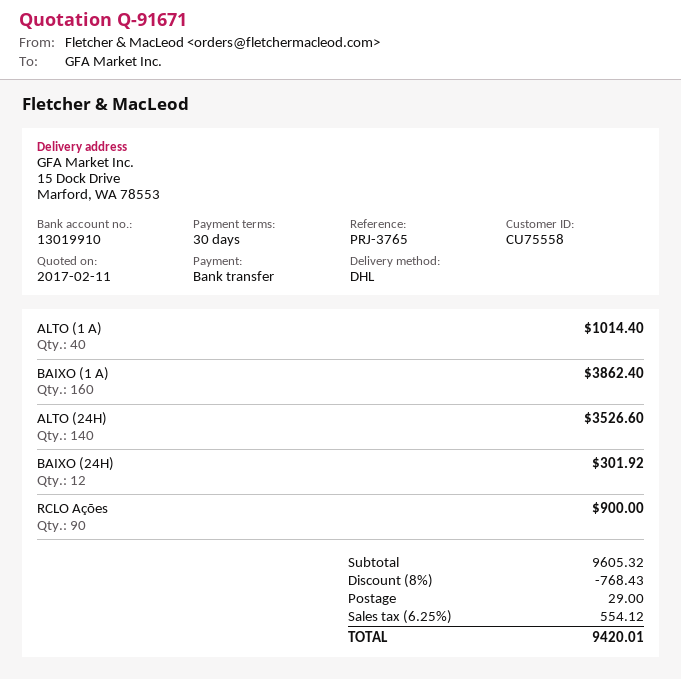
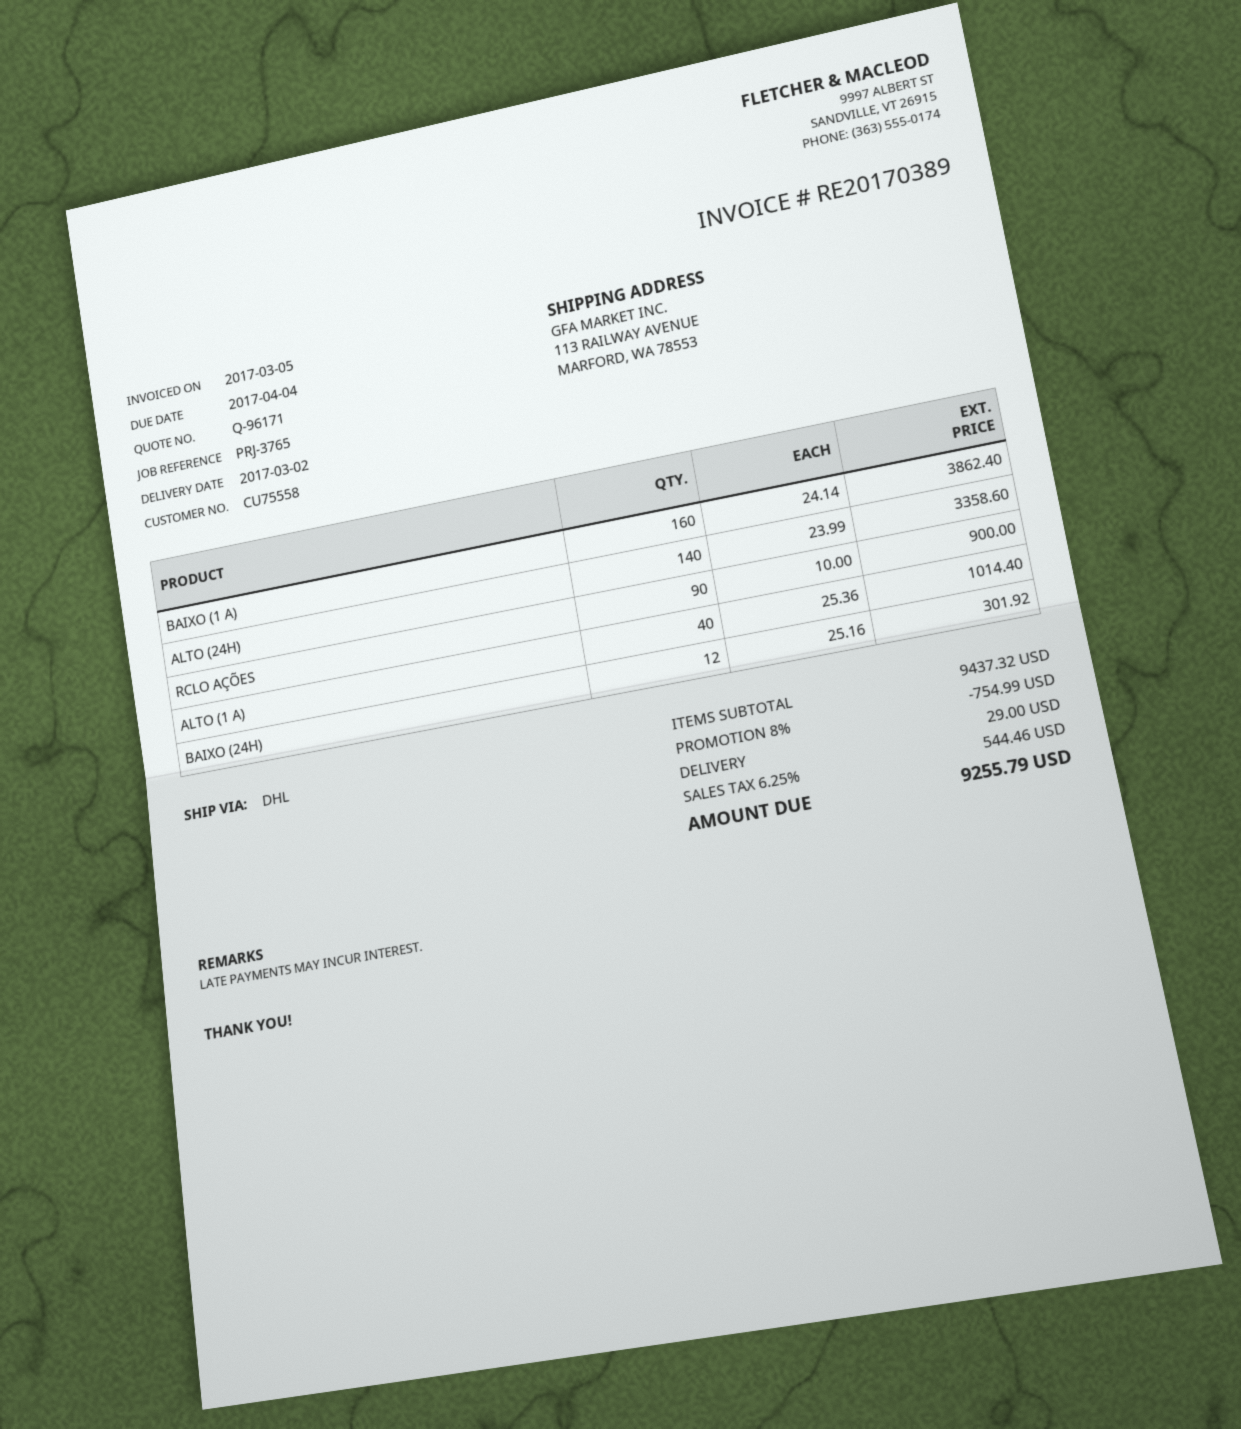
quote number: Q-91671 -> Q-96171
ship to: 15 Dock Drive, Marford, WA 78553 -> 113 RAILWAY AVENUE, MARFORD, WA 78553
ALTO (24H): 140 for 3526.60 -> 140 for 3358.60
subtotal: 9605.32 -> 9437.32
discount: 8% = 768.43 -> 8% = 754.99
tax: 6.25% = 554.12 -> 6.25% = 544.46
total: 9420.01 -> 9255.79

